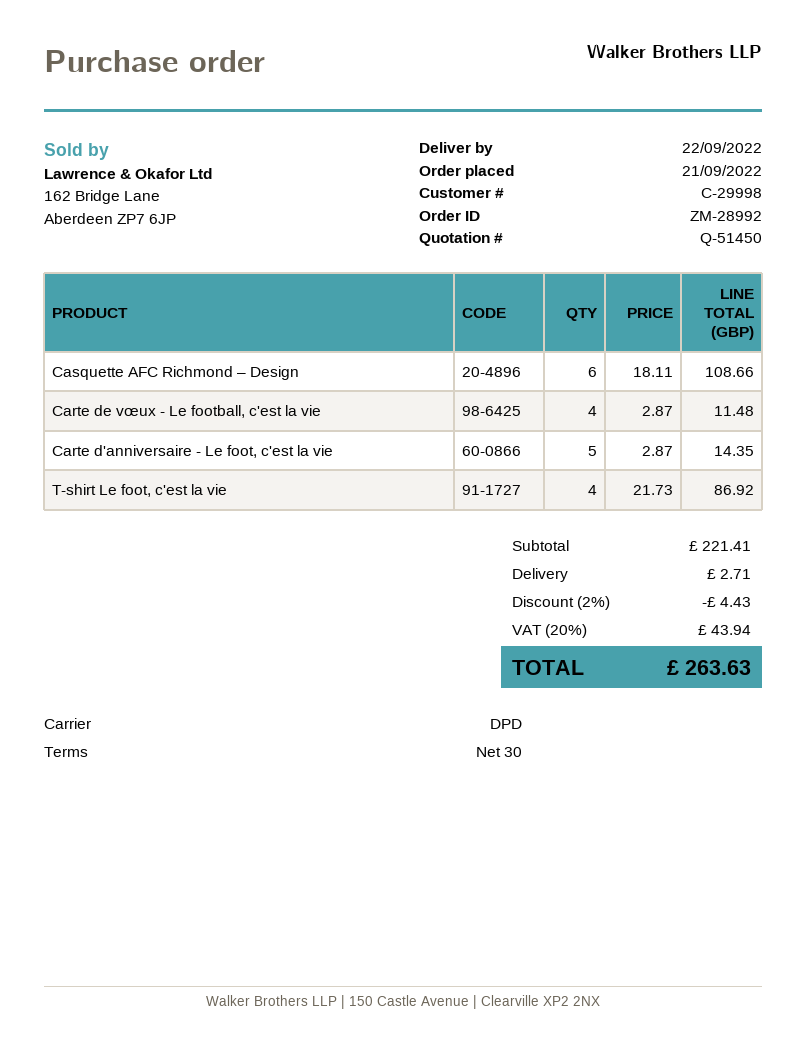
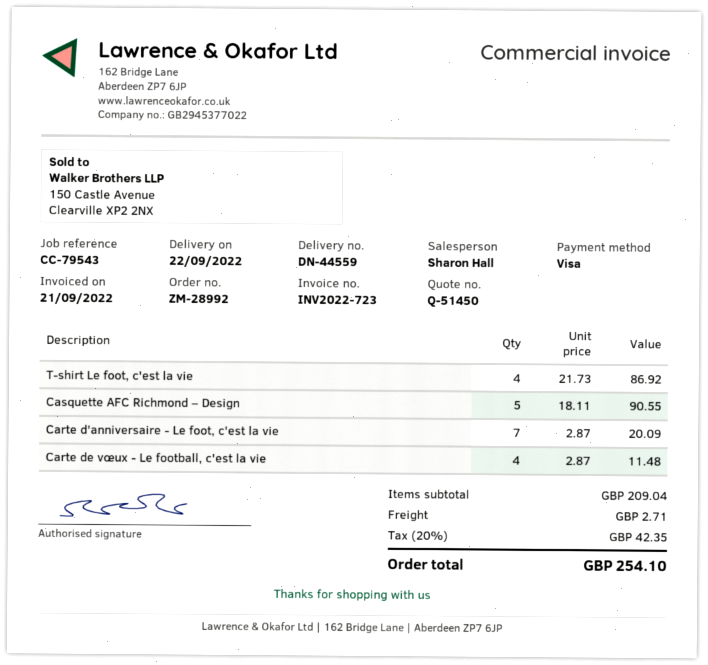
Casquette AFC Richmond – Design: 6 x 18.11 = 108.66 -> 5 x 18.11 = 90.55
Carte d'anniversaire - Le foot, c'est la vie: 5 x 2.87 = 14.35 -> 7 x 2.87 = 20.09
subtotal: 221.41 -> 209.04
discount: 2% = 4.43 -> none
tax: 20% = 43.94 -> 20% = 42.35
total: 263.63 -> 254.10

